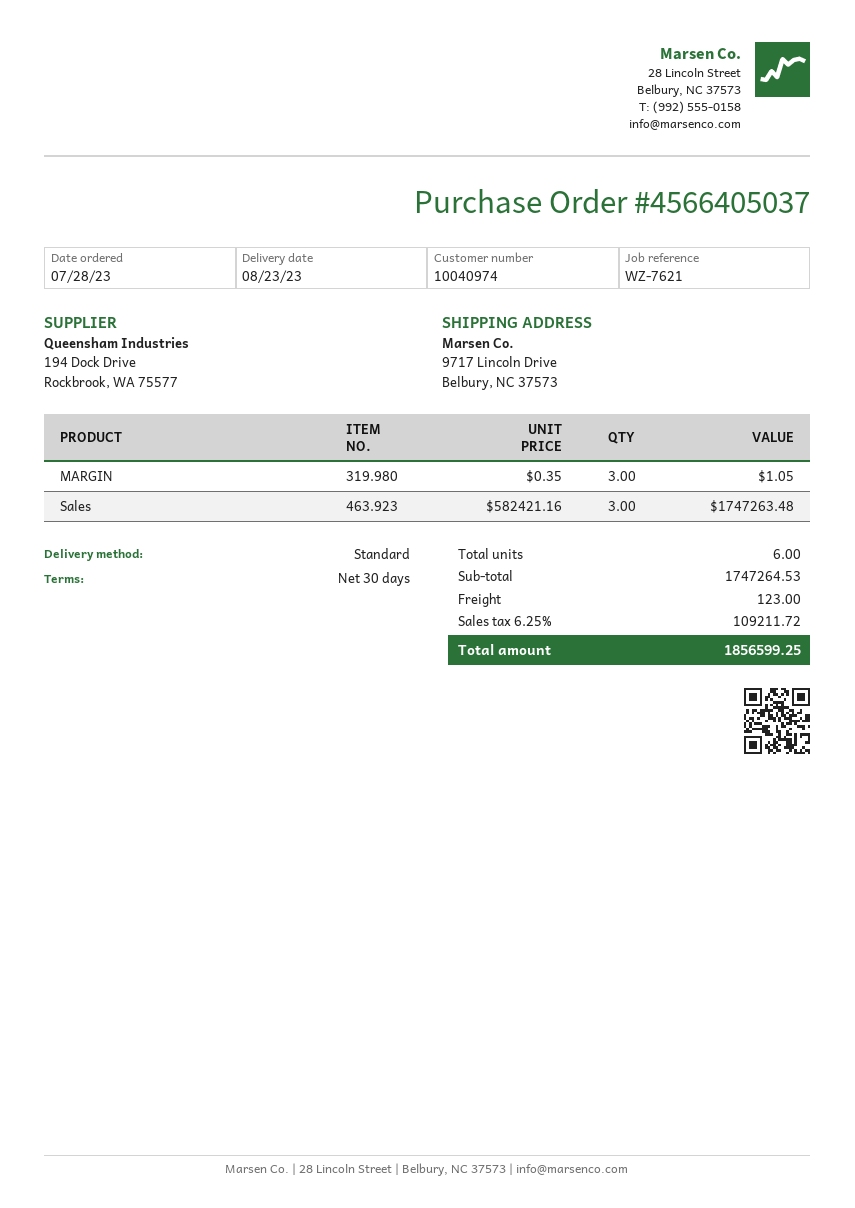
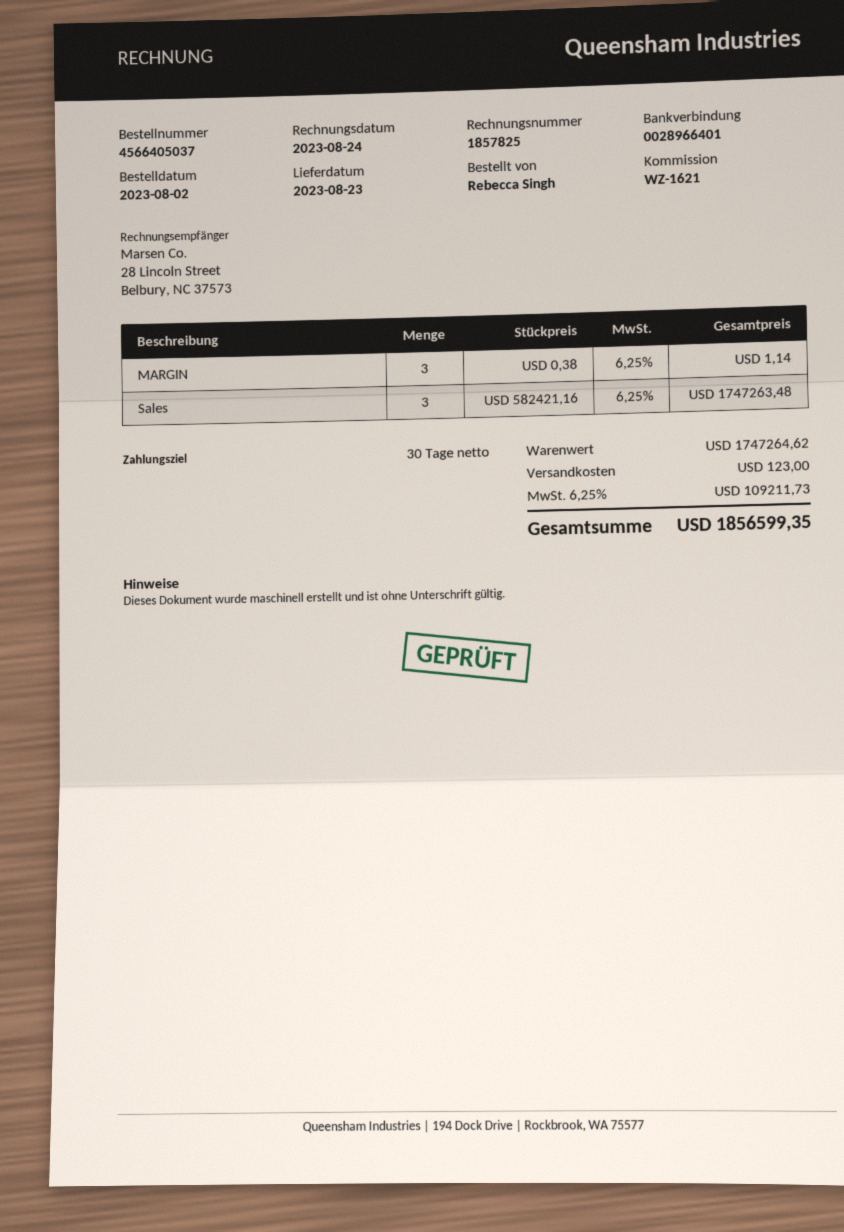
order date: 2023-07-28 -> 2023-08-02
reference: WZ-7621 -> WZ-1621
MARGIN: 3 x 0.35 = 1.05 -> 3 x 0.38 = 1.14
subtotal: 1747264.53 -> 1747264.62
tax: 6.25% = 109211.72 -> 6.25% = 109211.73
total: 1856599.25 -> 1856599.35

